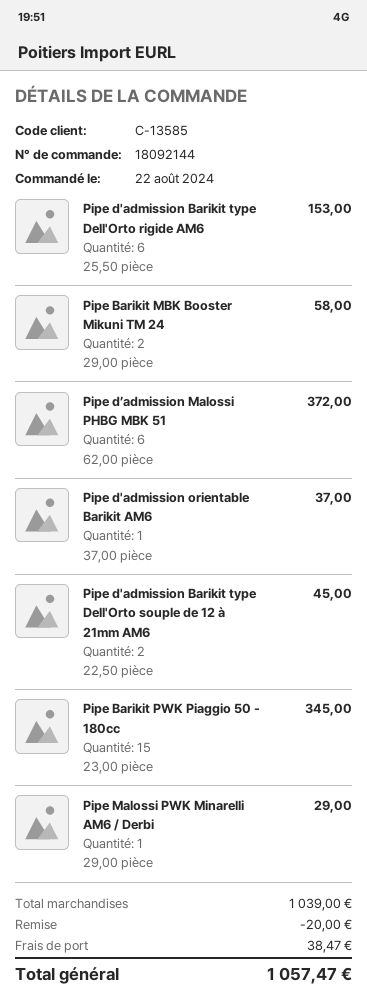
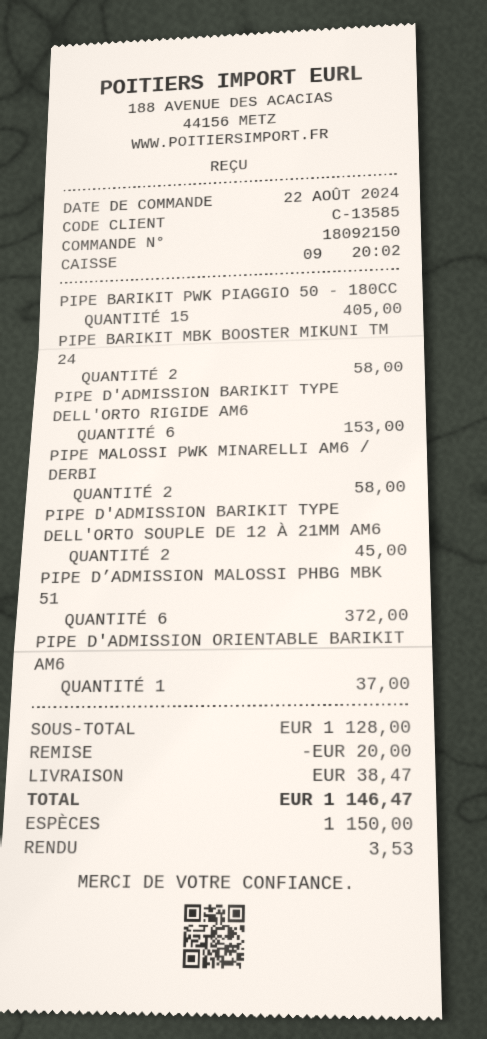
order number: 18092144 -> 18092150
Pipe Barikit PWK Piaggio 50 - 180cc: 15 for 345.00 -> 15 for 405.00
Pipe Malossi PWK Minarelli AM6 / Derbi: 1 for 29.00 -> 2 for 58.00
subtotal: 1039.00 -> 1128.00
total: 1057.47 -> 1146.47

